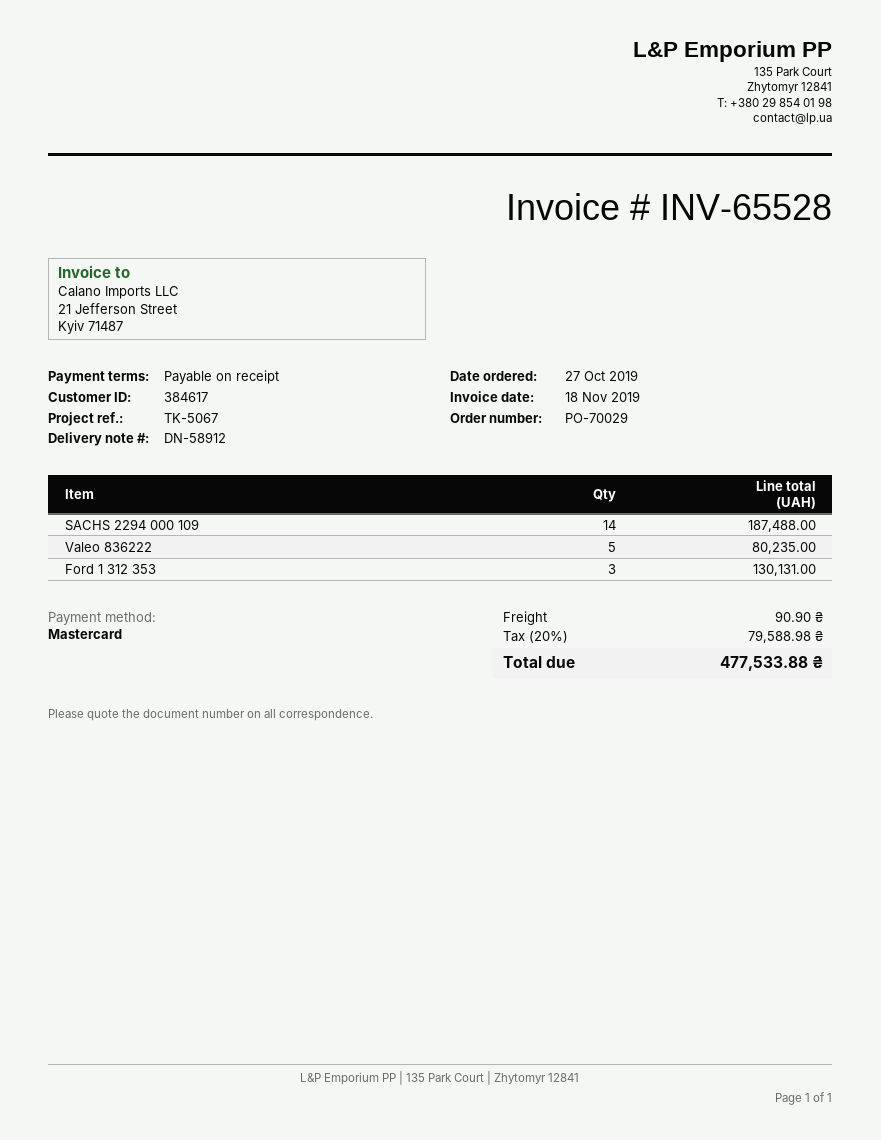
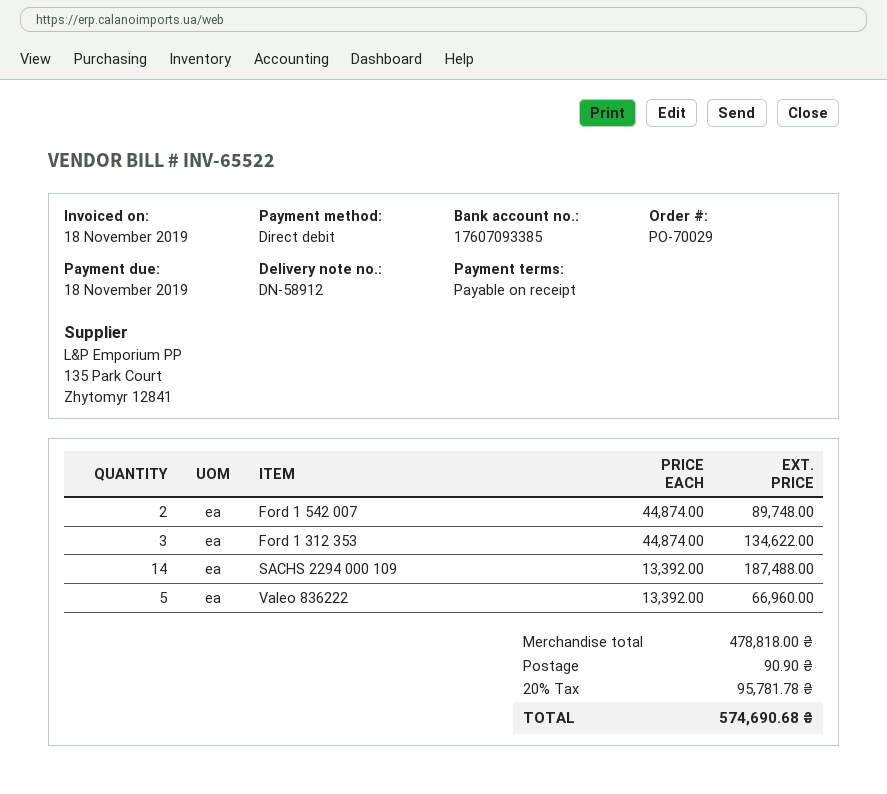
invoice number: INV-65528 -> INV-65522
payment method: Mastercard -> direct debit
Valeo 836222: 5 for 80235.00 -> 5 for 66960.00
Ford 1 312 353: 3 for 130131.00 -> 3 for 134622.00
Ford 1 542 007: none -> 2 for 89748.00
tax: 20% = 79588.98 -> 20% = 95781.78
total: 477533.88 -> 574690.68

